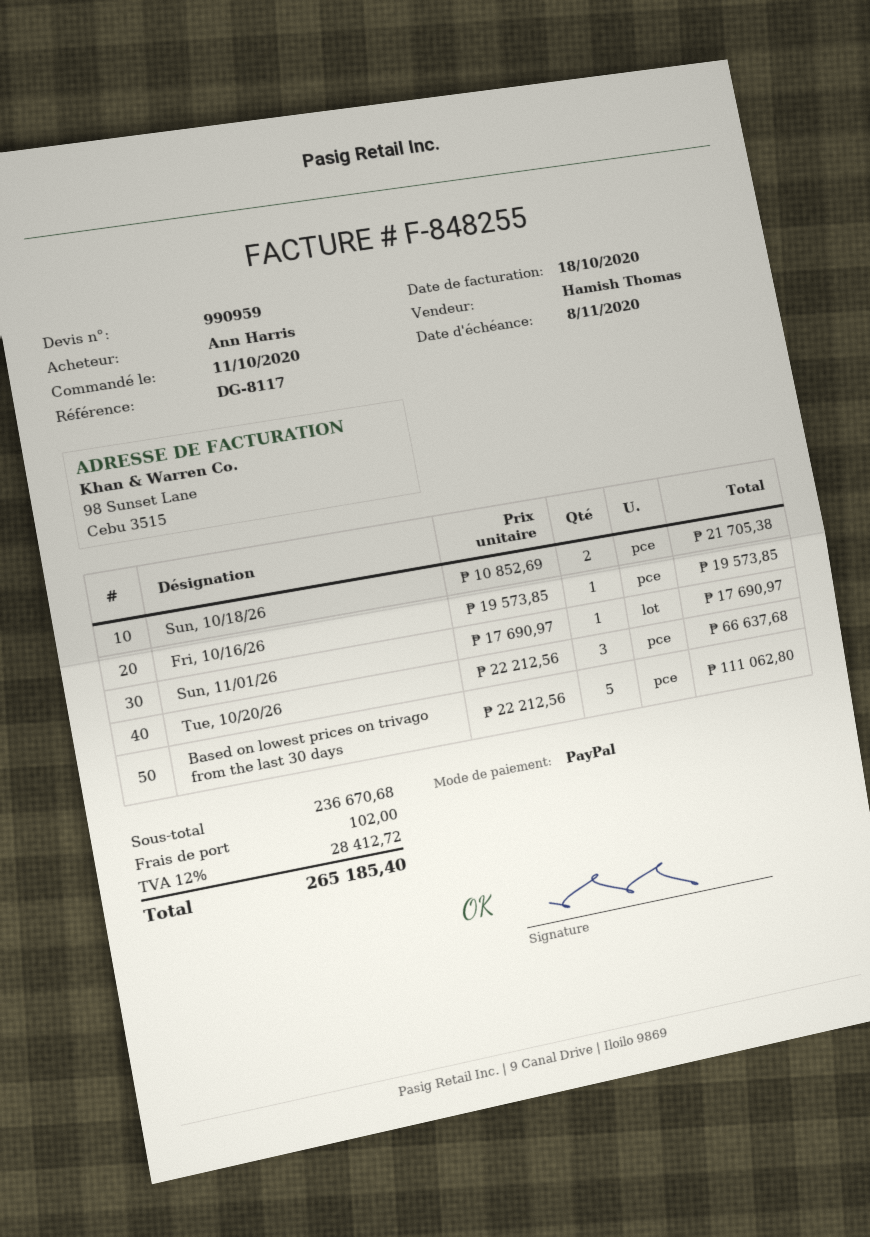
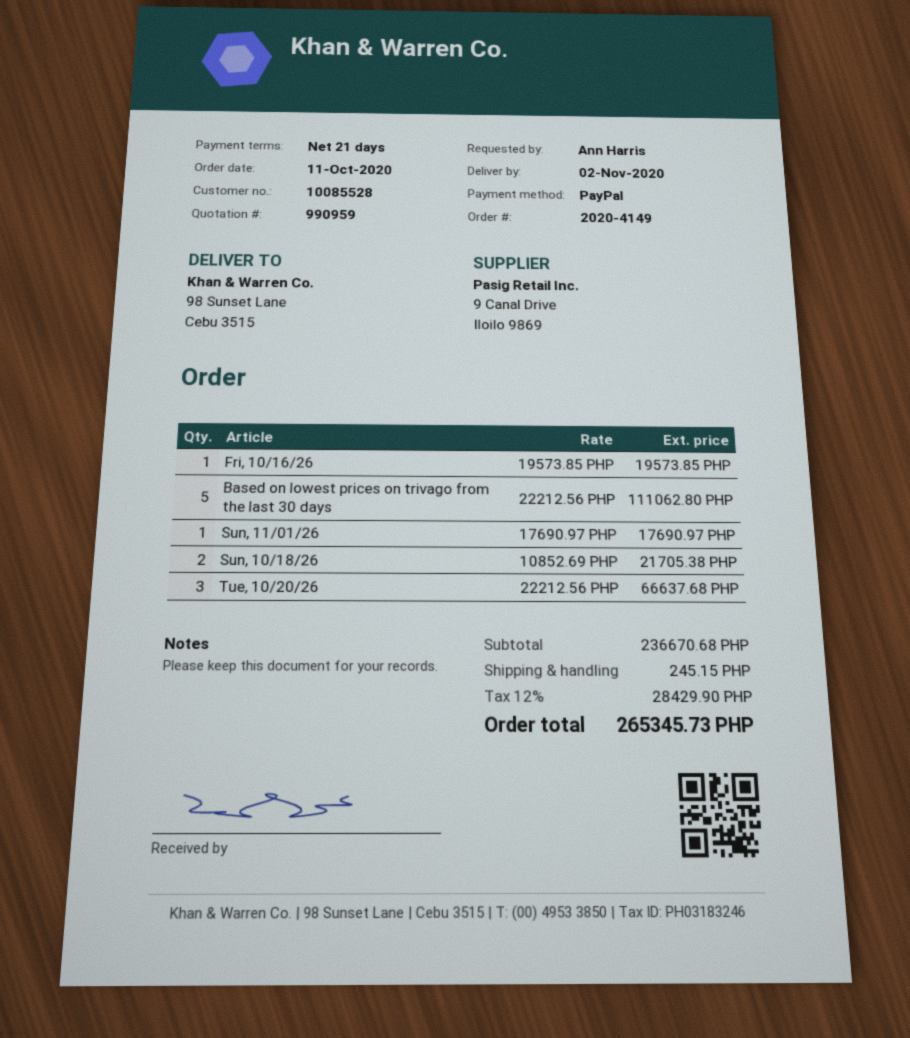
shipping: 102.00 -> 245.15
tax: 12% = 28412.72 -> 12% = 28429.90
total: 265185.40 -> 265345.73

